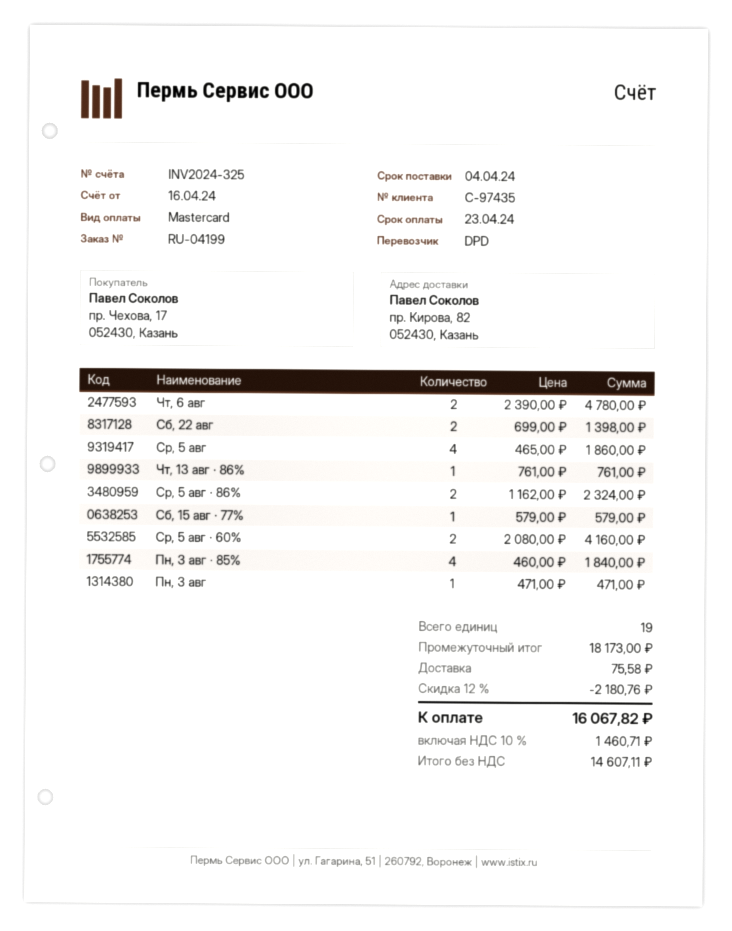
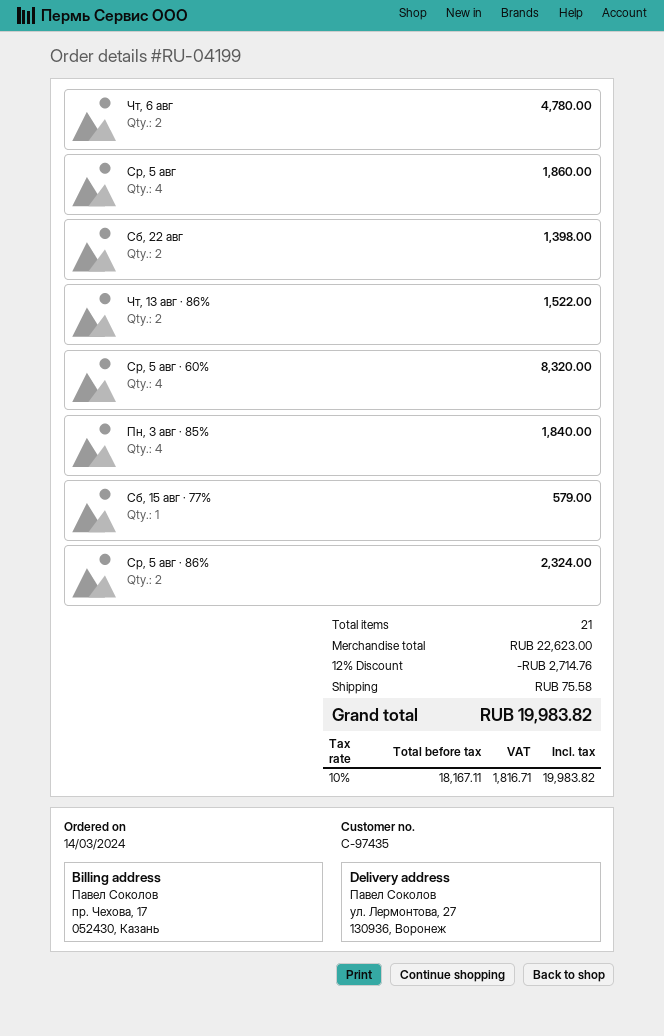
ship to: пр. Кирова, 82, 052430, Казань -> ул. Лермонтова, 27, 130936, Воронеж
Чт, 13 авг · 86%: 1 for 761.00 -> 2 for 1522.00
Ср, 5 авг · 60%: 2 for 4160.00 -> 4 for 8320.00
Пн, 3 авг: 1 for 471.00 -> none
total quantity: 19 -> 21
subtotal: 18173.00 -> 22623.00
discount: 12% = 2180.76 -> 12% = 2714.76
net: 14607.11 -> 18167.11
tax: 10% = 1460.71 -> 10% = 1816.71
total: 16067.82 -> 19983.82

